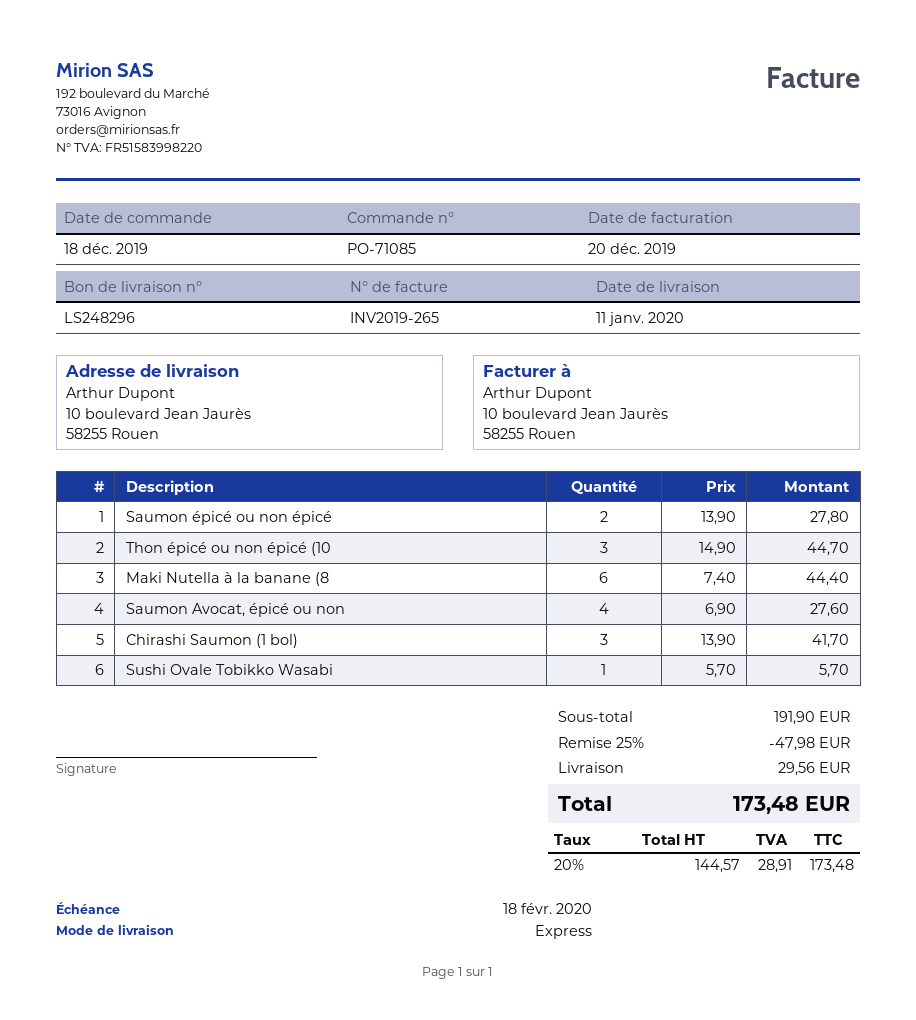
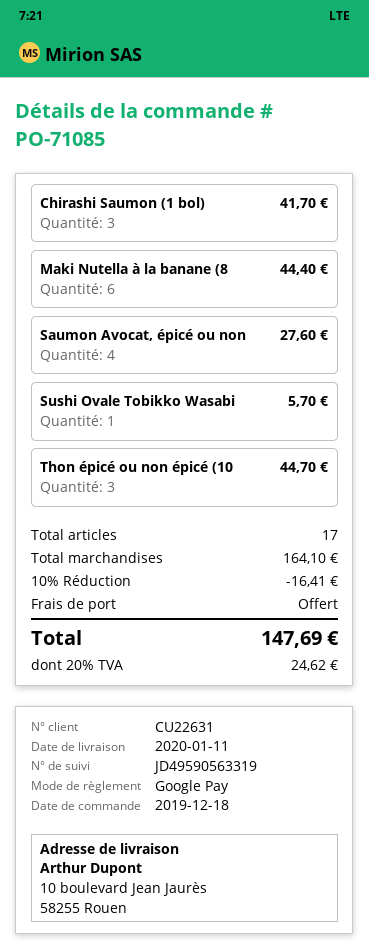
Saumon épicé ou non épicé: 2 for 27.80 -> none
subtotal: 191.90 -> 164.10
discount: 25% = 47.98 -> 10% = 16.41
shipping: 29.56 -> 0.00
tax: 20% = 28.91 -> 20% = 24.62
total: 173.48 -> 147.69

